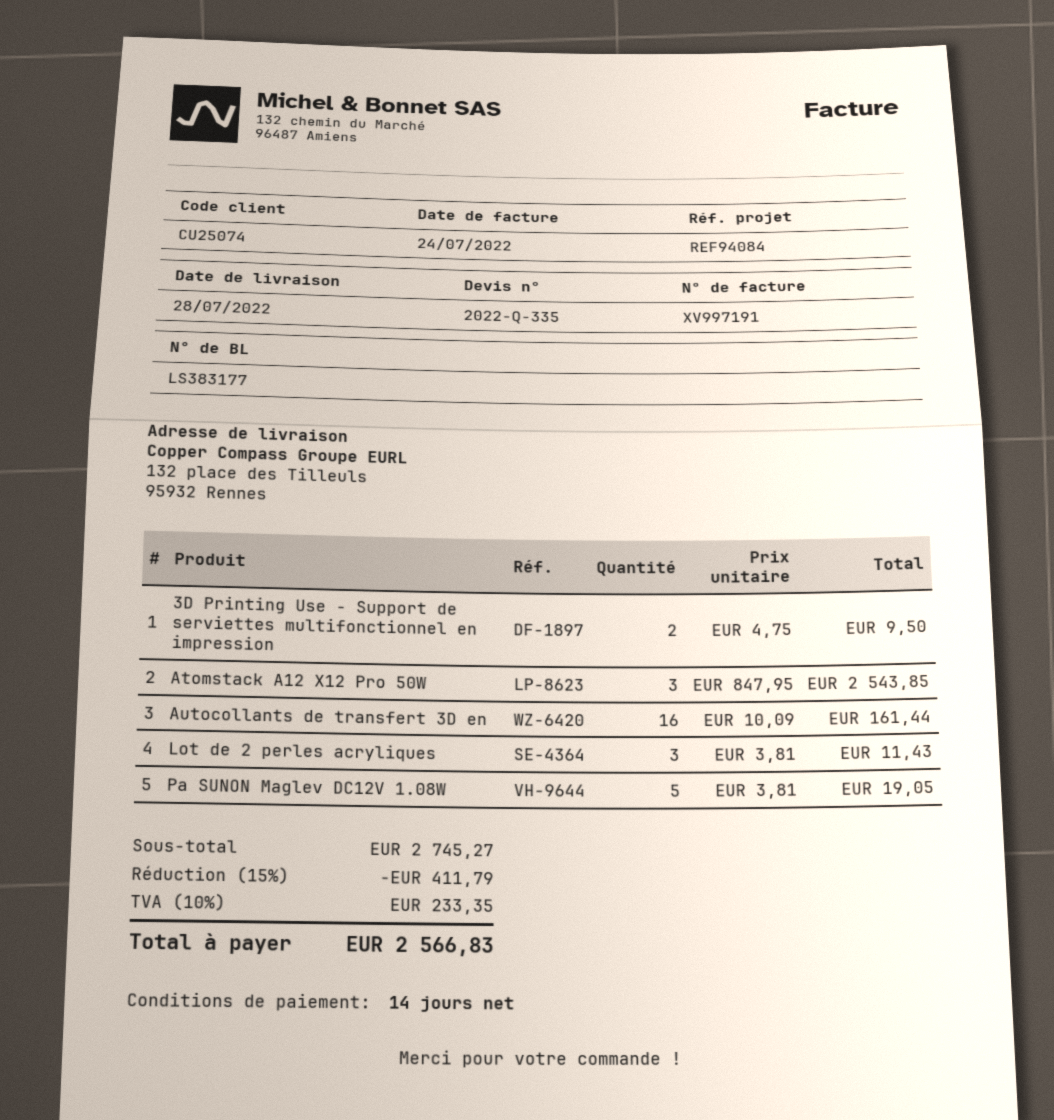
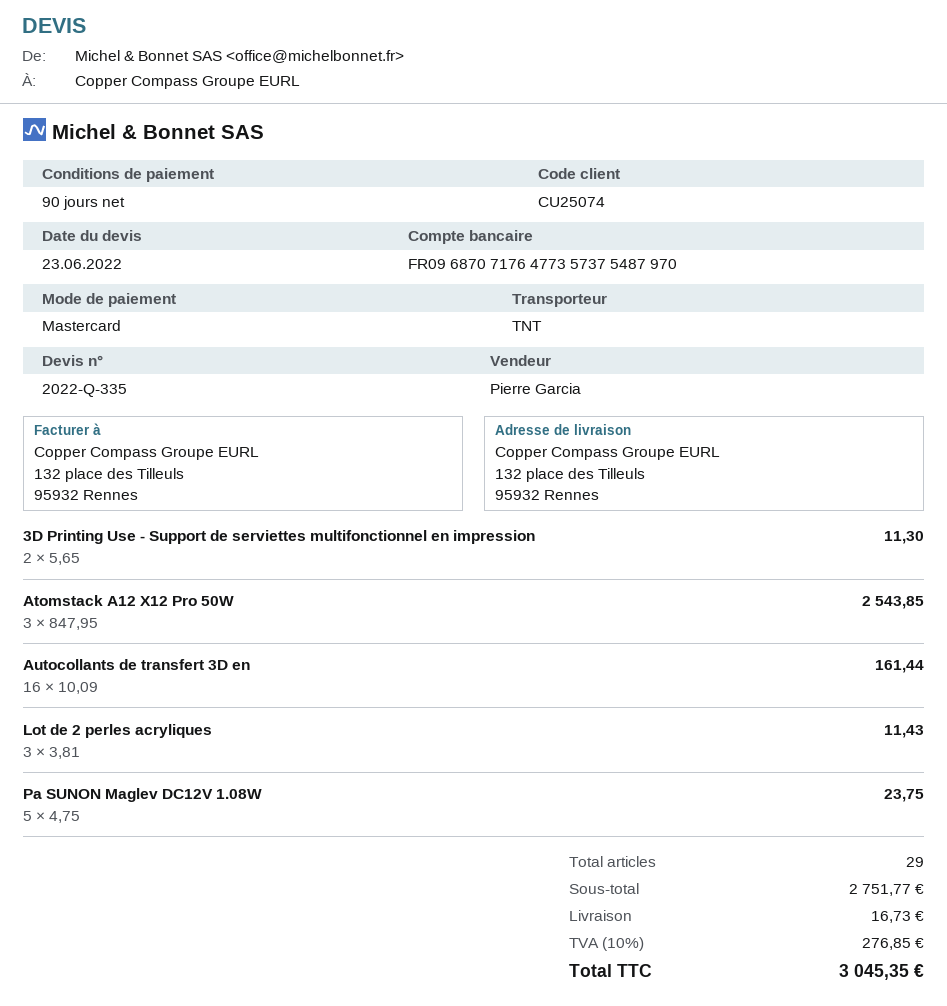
payment terms: 14 days -> 90 days
3D Printing Use - Support de serviettes multifonctionnel en impression: 2 x 4.75 = 9.50 -> 2 x 5.65 = 11.30
Pa SUNON Maglev DC12V 1.08W: 5 x 3.81 = 19.05 -> 5 x 4.75 = 23.75
subtotal: 2745.27 -> 2751.77
discount: 15% = 411.79 -> none
shipping: none -> 16.73
tax: 10% = 233.35 -> 10% = 276.85
total: 2566.83 -> 3045.35

